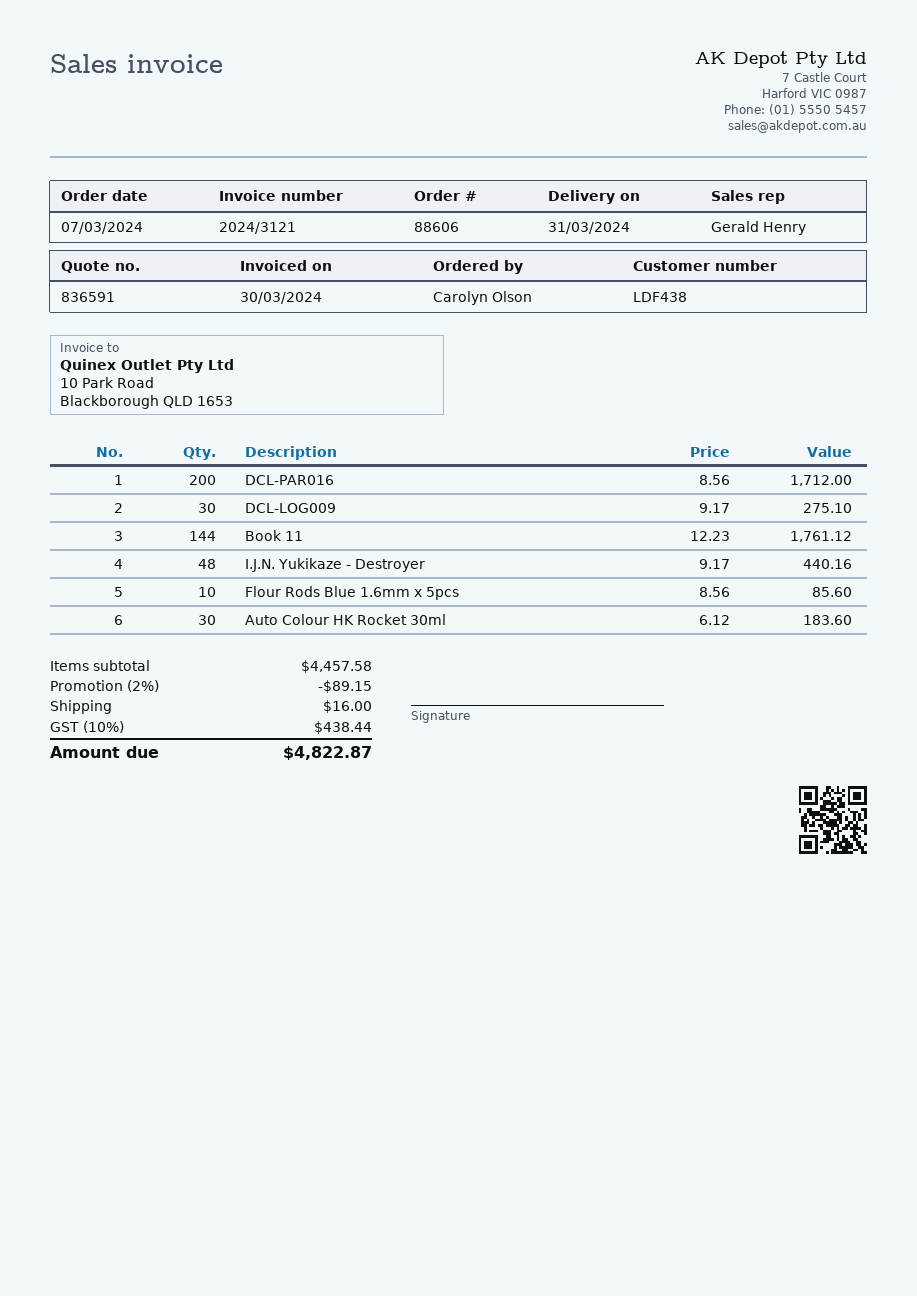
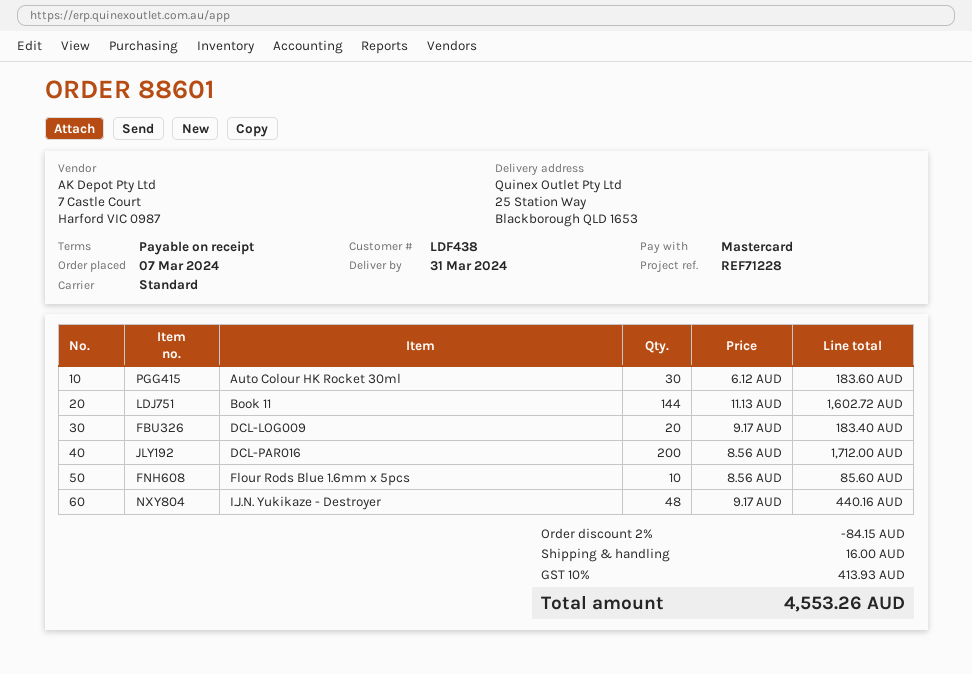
order number: 88606 -> 88601
DCL-LOG009: 30 x 9.17 = 275.10 -> 20 x 9.17 = 183.40
Book 11: 144 x 12.23 = 1761.12 -> 144 x 11.13 = 1602.72
discount: 2% = 89.15 -> 2% = 84.15
tax: 10% = 438.44 -> 10% = 413.93
total: 4822.87 -> 4553.26

